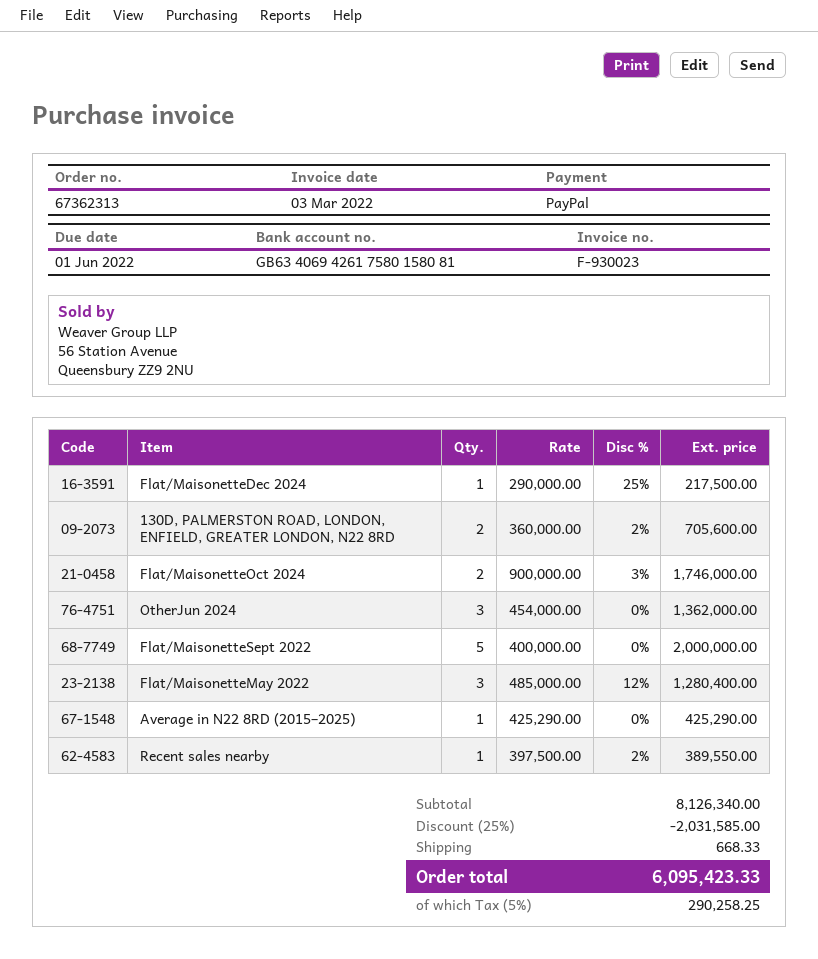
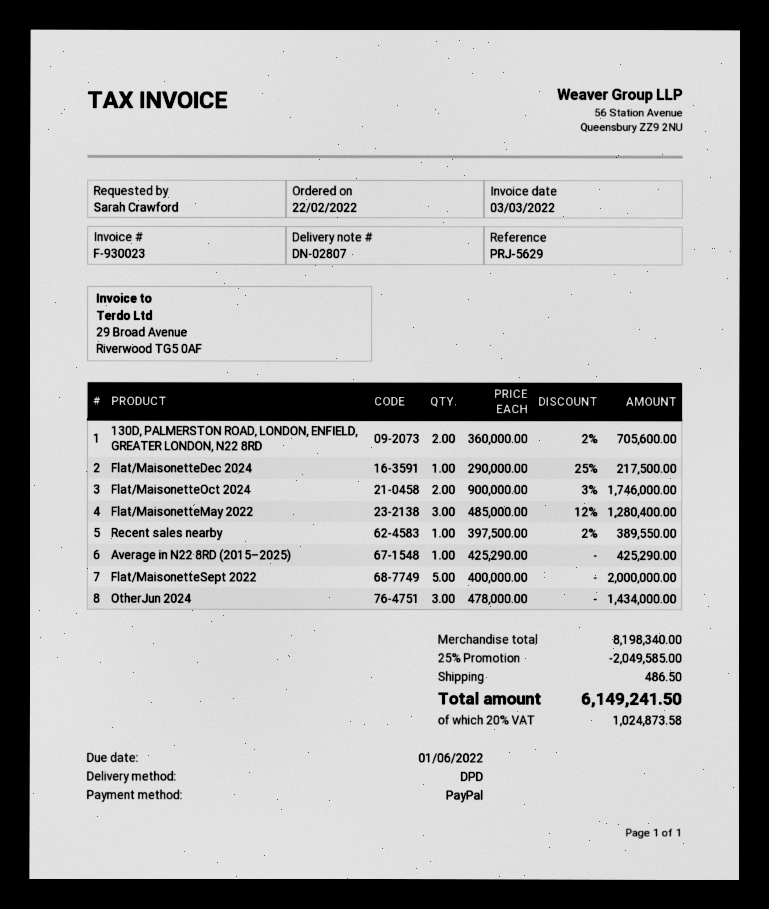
OtherJun 2024: 3 x 454000.00 = 1362000.00 -> 3 x 478000.00 = 1434000.00
subtotal: 8126340.00 -> 8198340.00
discount: 25% = 2031585.00 -> 25% = 2049585.00
shipping: 668.33 -> 486.50
tax: 5% = 290258.25 -> 20% = 1024873.58
total: 6095423.33 -> 6149241.50

